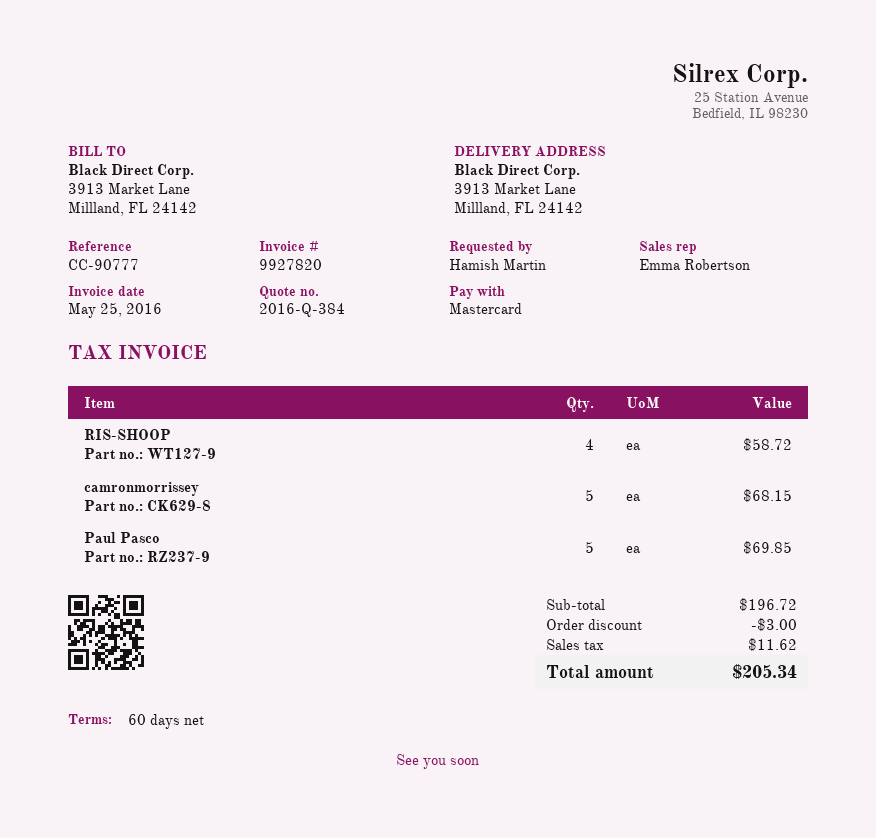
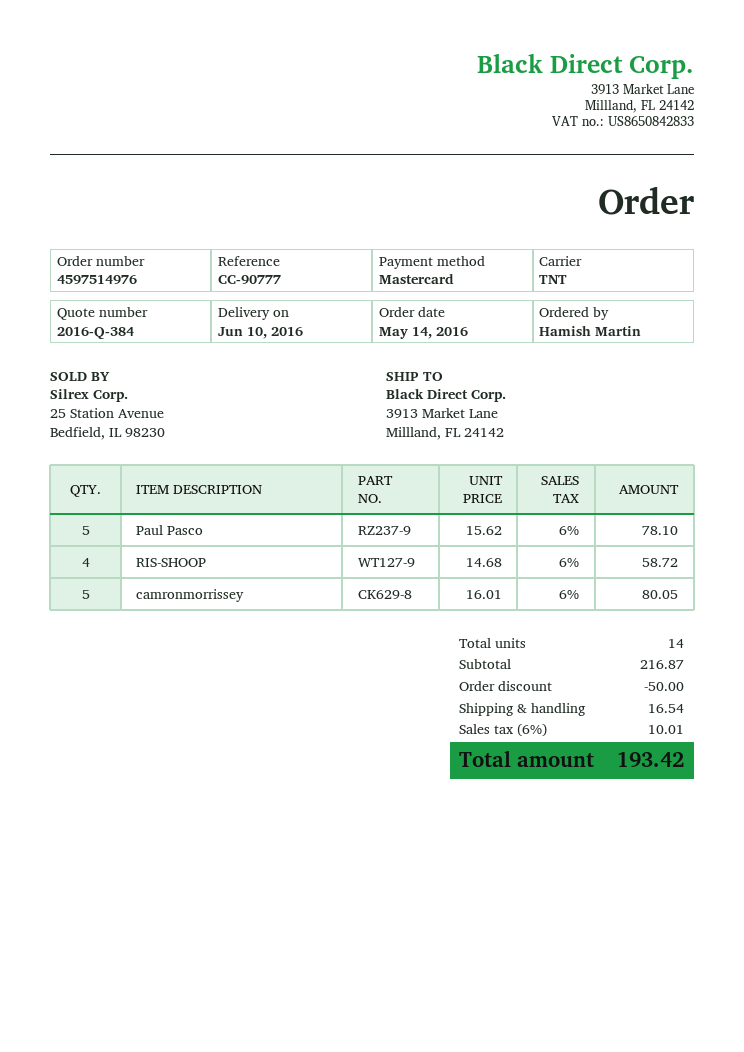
camronmorrissey: 5 for 68.15 -> 5 for 80.05
Paul Pasco: 5 for 69.85 -> 5 for 78.10
subtotal: 196.72 -> 216.87
discount: 3.00 -> 50.00
shipping: none -> 16.54
tax: 11.62 -> 10.01
total: 205.34 -> 193.42

